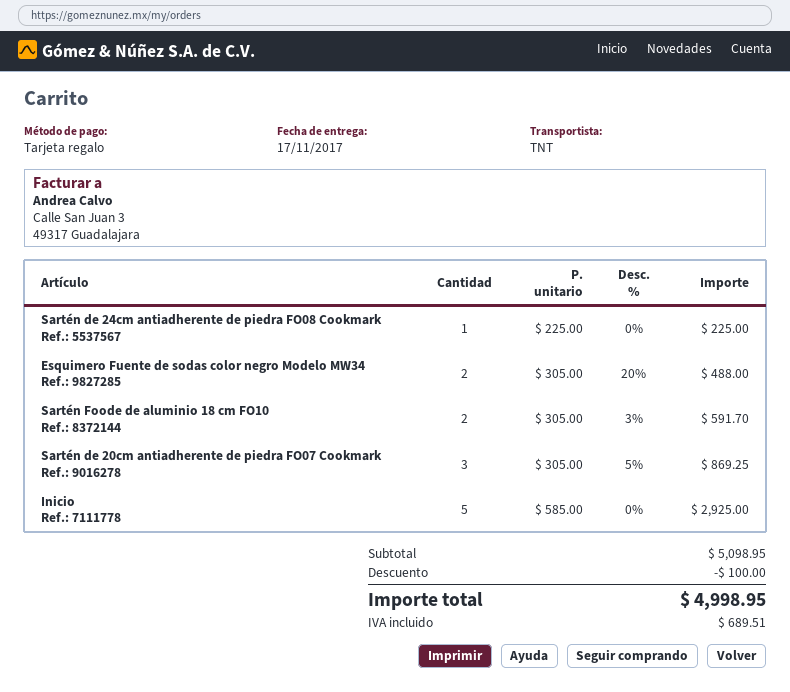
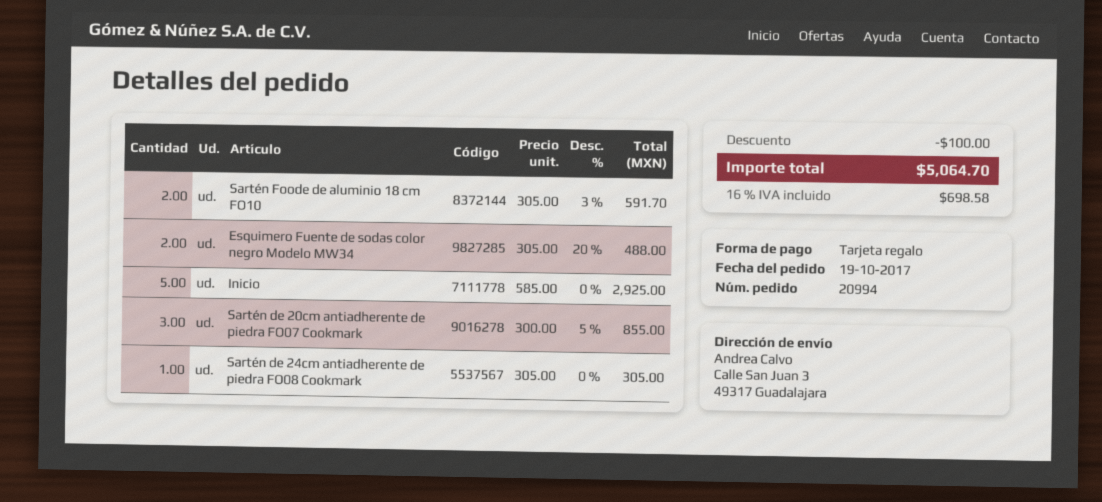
Sartén de 24cm antiadherente de piedra FO08 Cookmark: 1 x 225.00 = 225.00 -> 1 x 305.00 = 305.00
Sartén de 20cm antiadherente de piedra FO07 Cookmark: 3 x 305.00 - 5% = 869.25 -> 3 x 300.00 - 5% = 855.00
tax: 689.51 -> 698.58
total: 4998.95 -> 5064.70

